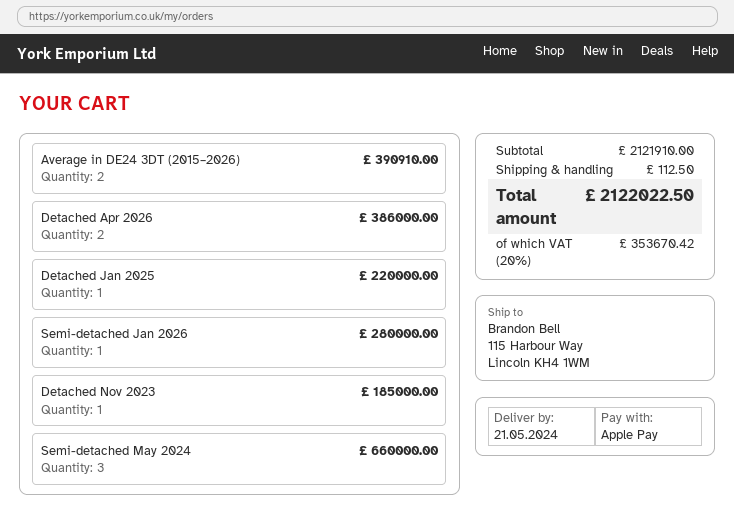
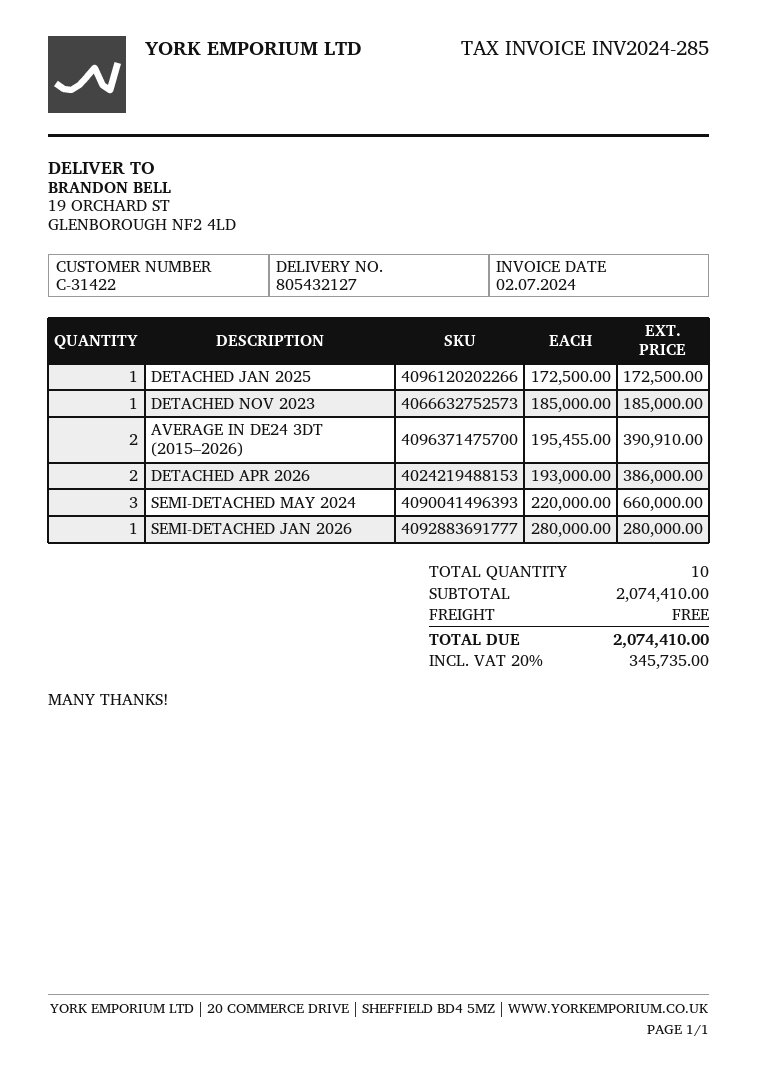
ship to: 115 Harbour Way, Lincoln KH4 1WM -> 19 ORCHARD ST, GLENBOROUGH NF2 4LD
Detached Jan 2025: 1 for 220000.00 -> 1 for 172500.00
subtotal: 2121910.00 -> 2074410.00
shipping: 112.50 -> 0.00
tax: 20% = 353670.42 -> 20% = 345735.00
total: 2122022.50 -> 2074410.00

